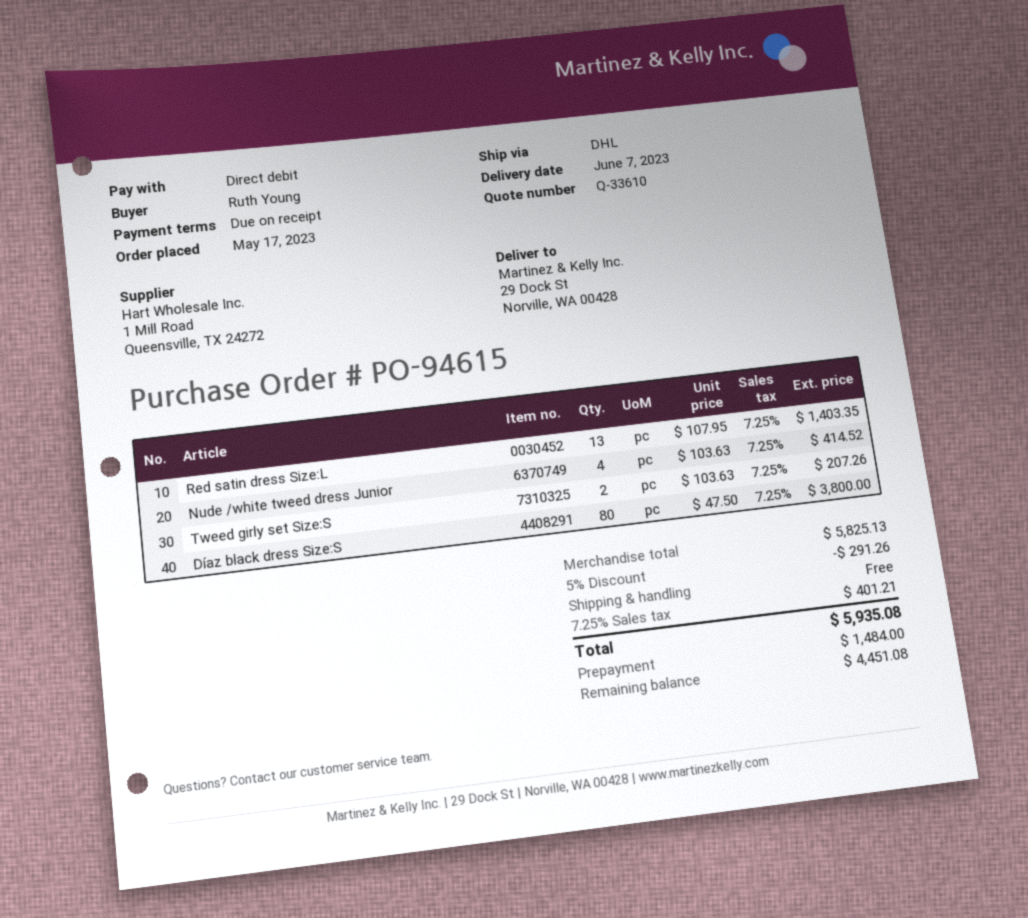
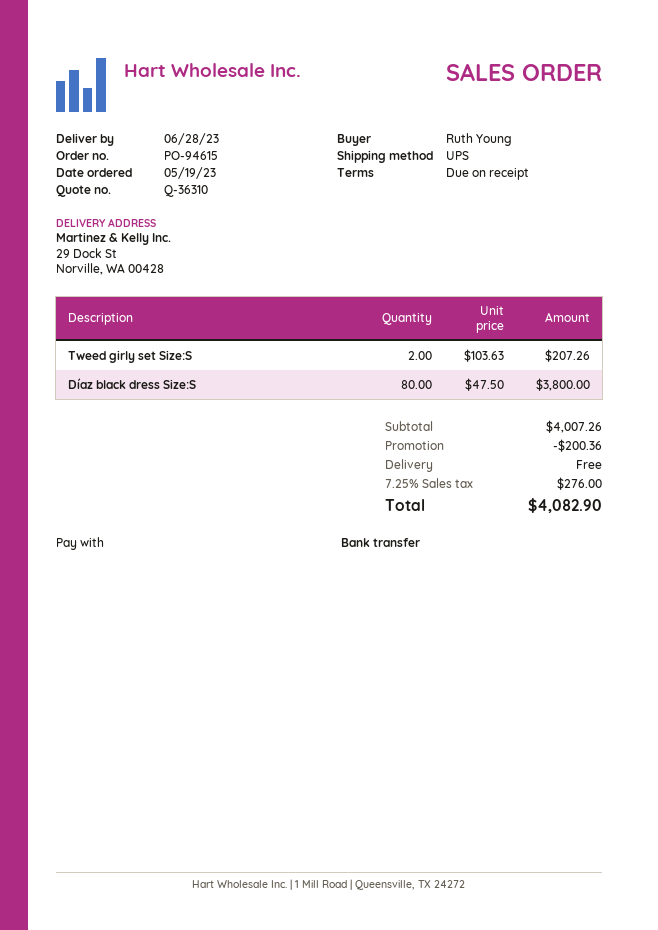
quote number: Q-33610 -> Q-36310
order date: 2023-05-17 -> 2023-05-19
delivery date: 2023-06-07 -> 2023-06-28
payment method: direct debit -> bank transfer
shipping method: DHL -> UPS
Red satin dress Size:L: 13 x 107.95 = 1403.35 -> none
Nude /white tweed dress Junior: 4 x 103.63 = 414.52 -> none
subtotal: 5825.13 -> 4007.26
discount: 291.26 -> 200.36
tax: 7.25% = 401.21 -> 7.25% = 276.00
total: 5935.08 -> 4082.90

